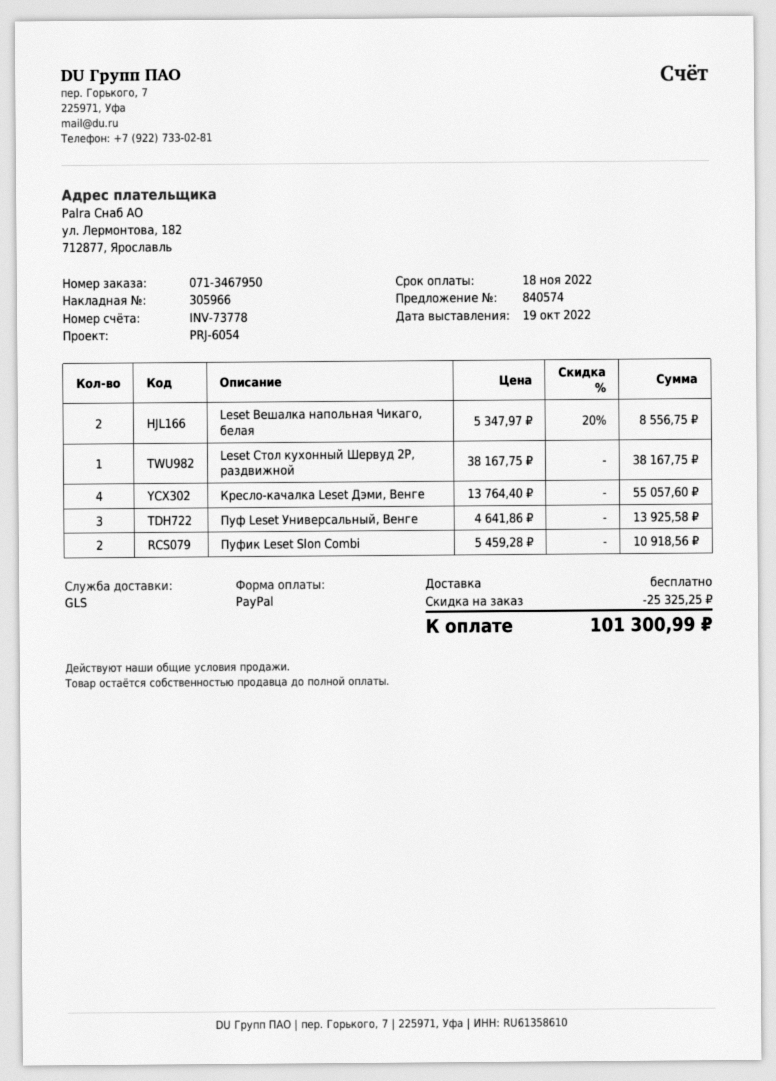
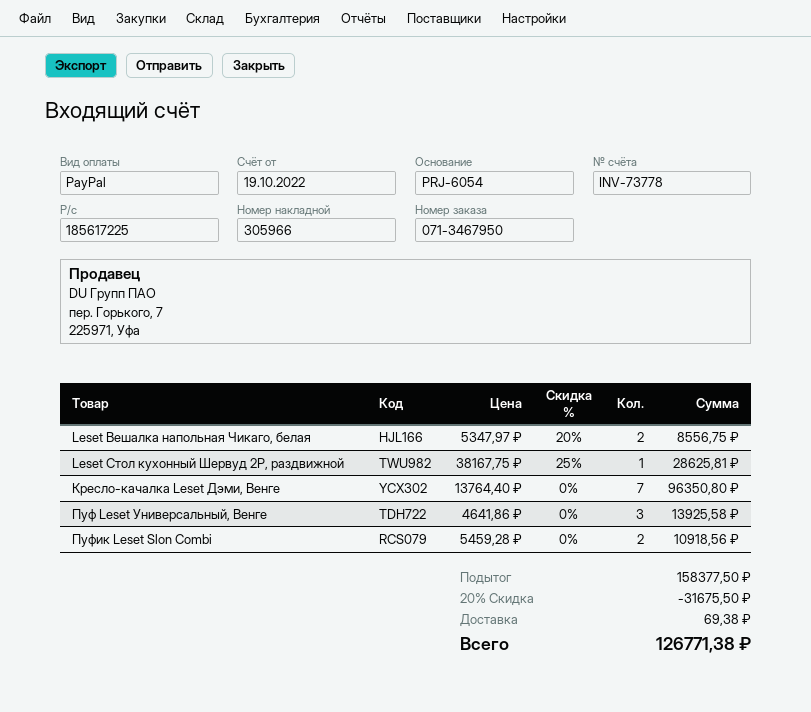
Leset Стол кухонный Шервуд 2Р, раздвижной: 1 x 38167.75 = 38167.75 -> 1 x 38167.75 - 25% = 28625.81
Кресло-качалка Leset Дэми, Венге: 4 x 13764.40 = 55057.60 -> 7 x 13764.40 = 96350.80
discount: 25325.25 -> 31675.50
shipping: 0.00 -> 69.38
total: 101300.99 -> 126771.38

